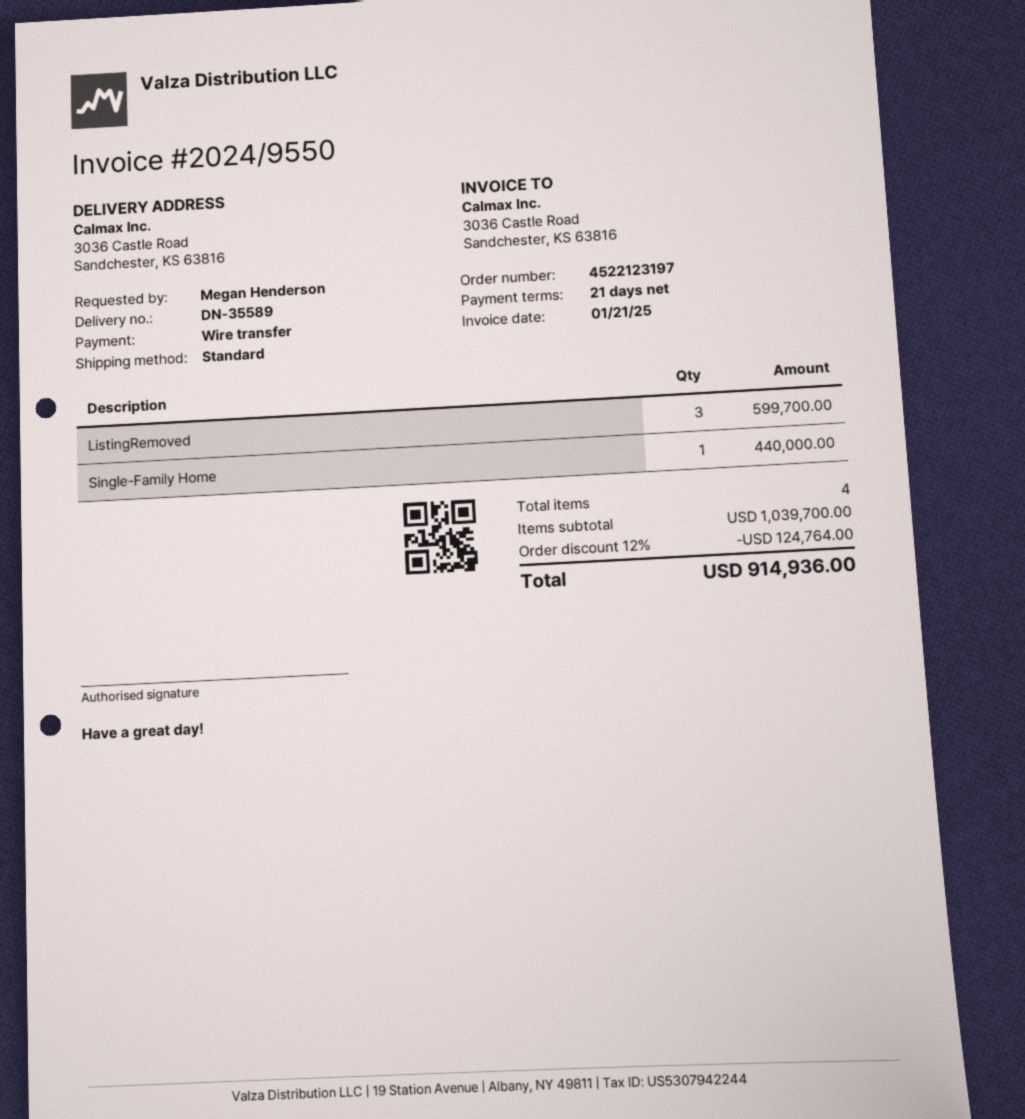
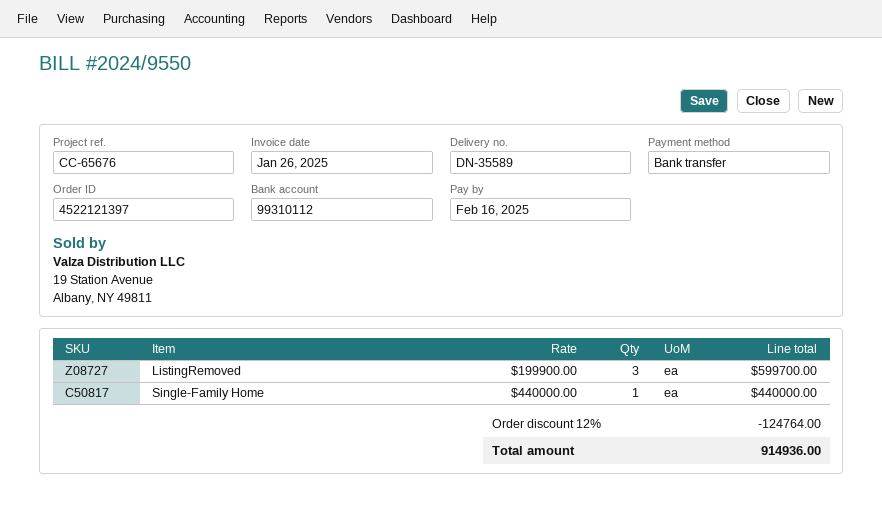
order number: 4522123197 -> 4522121397
invoice date: 2025-01-21 -> 2025-01-26

